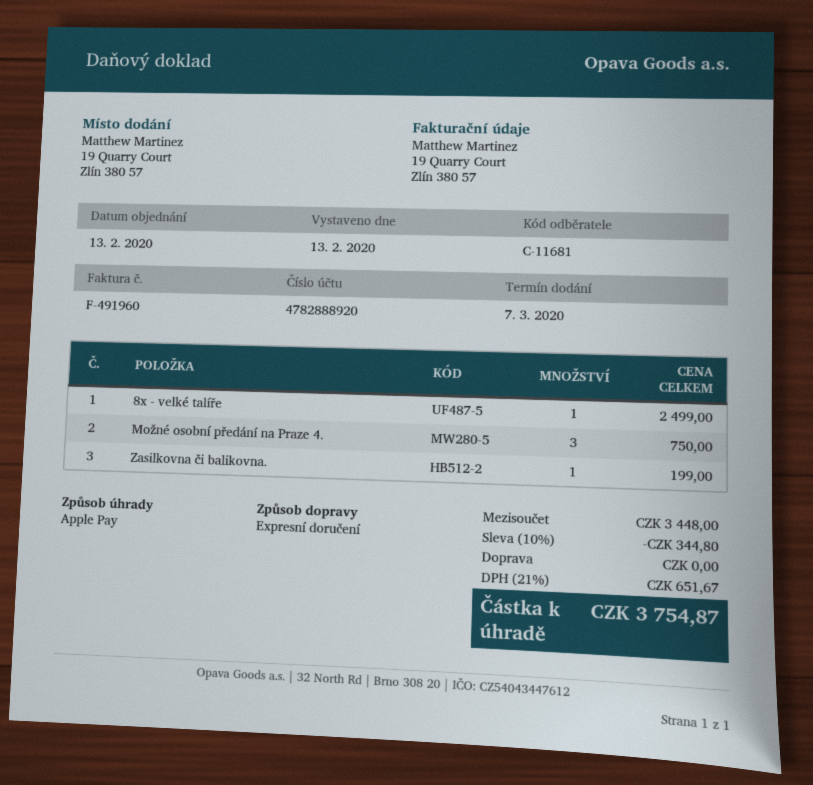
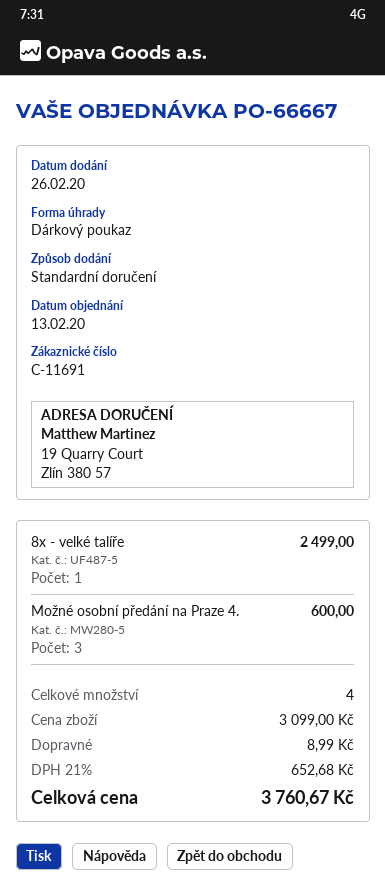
delivery date: 2020-03-07 -> 2020-02-26
customer number: C-11681 -> C-11691
payment method: Apple Pay -> gift card
shipping method: express -> standard
Možné osobní předání na Praze 4.: 3 for 750.00 -> 3 for 600.00
Zasilkovna či balikovna.: 1 for 199.00 -> none
subtotal: 3448.00 -> 3099.00
discount: 10% = 344.80 -> none
shipping: 0.00 -> 8.99
tax: 21% = 651.67 -> 21% = 652.68
total: 3754.87 -> 3760.67

